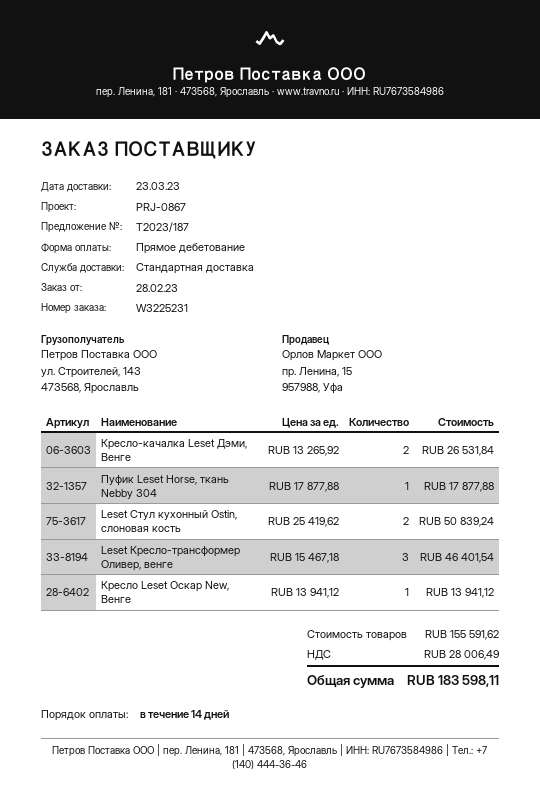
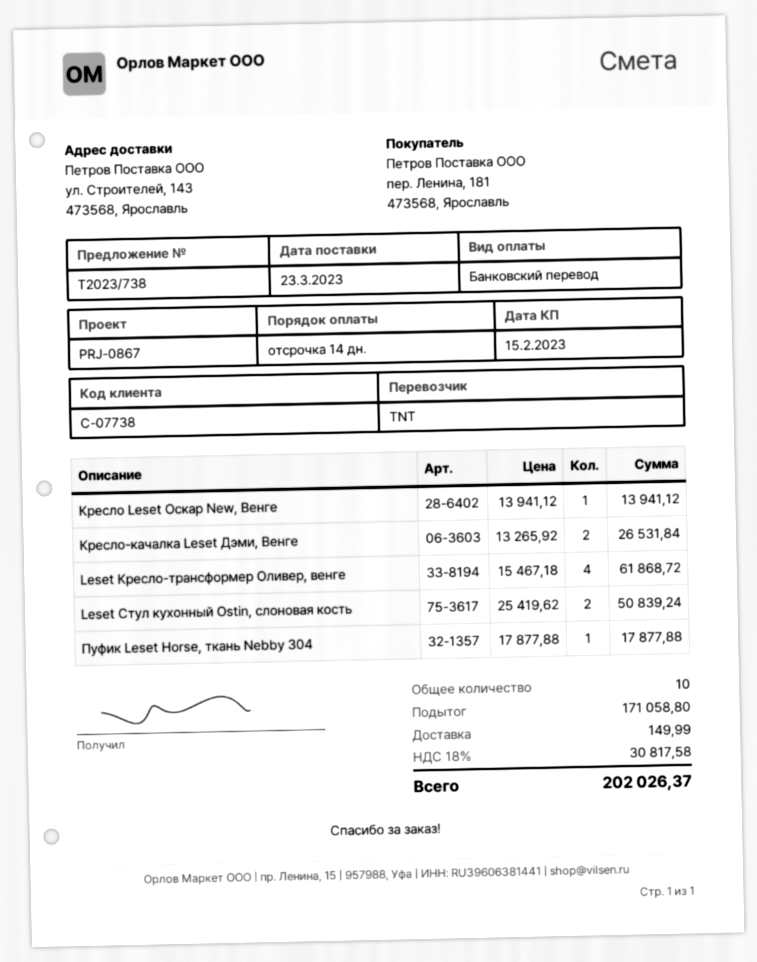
quote number: T2023/187 -> T2023/738
payment method: direct debit -> bank transfer
shipping method: standard -> TNT
Leset Кресло-трансформер Оливер, венге: 3 x 15467.18 = 46401.54 -> 4 x 15467.18 = 61868.72
subtotal: 155591.62 -> 171058.80
shipping: none -> 149.99
tax: 28006.49 -> 30817.58
total: 183598.11 -> 202026.37

